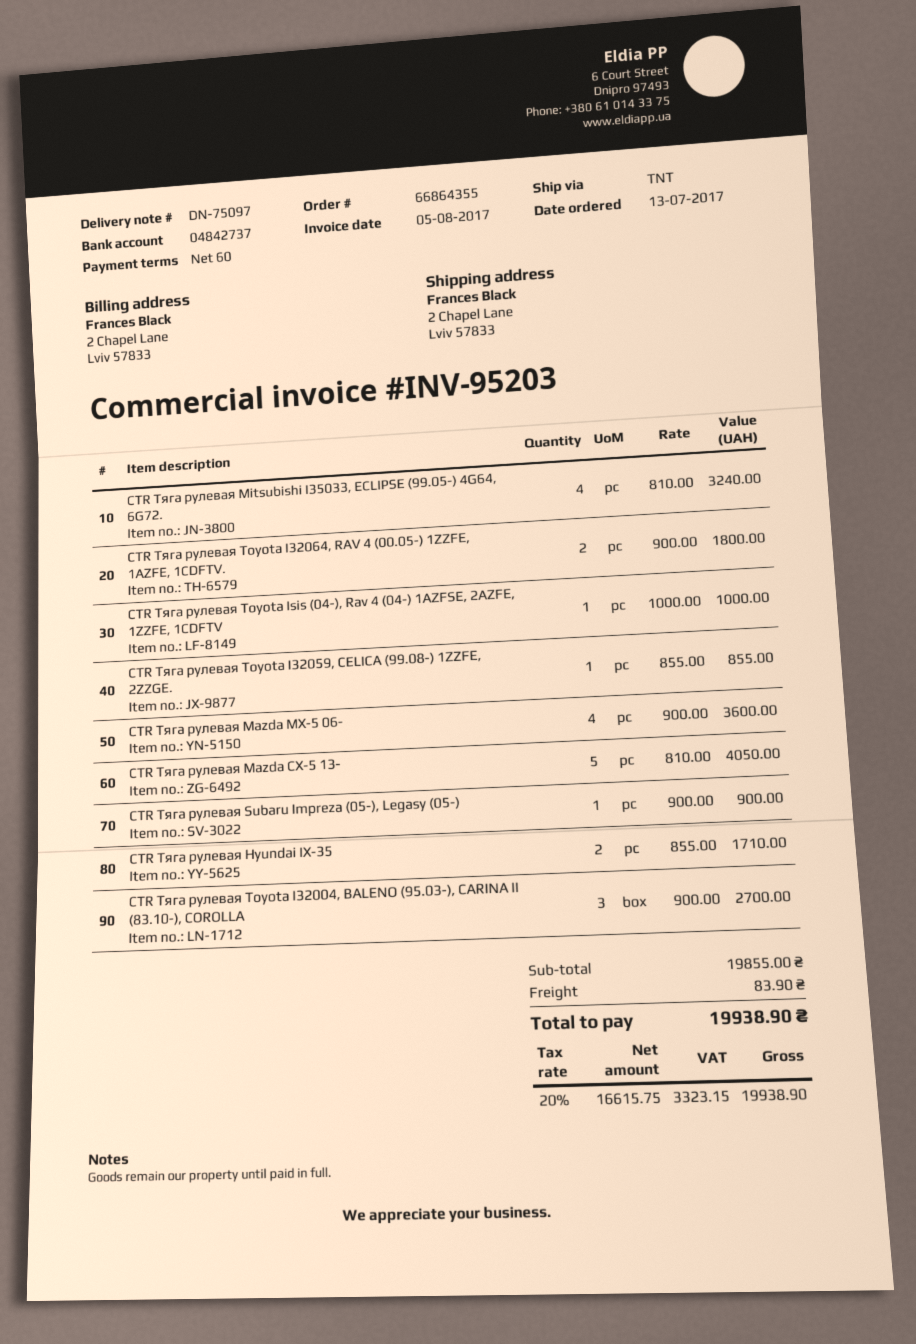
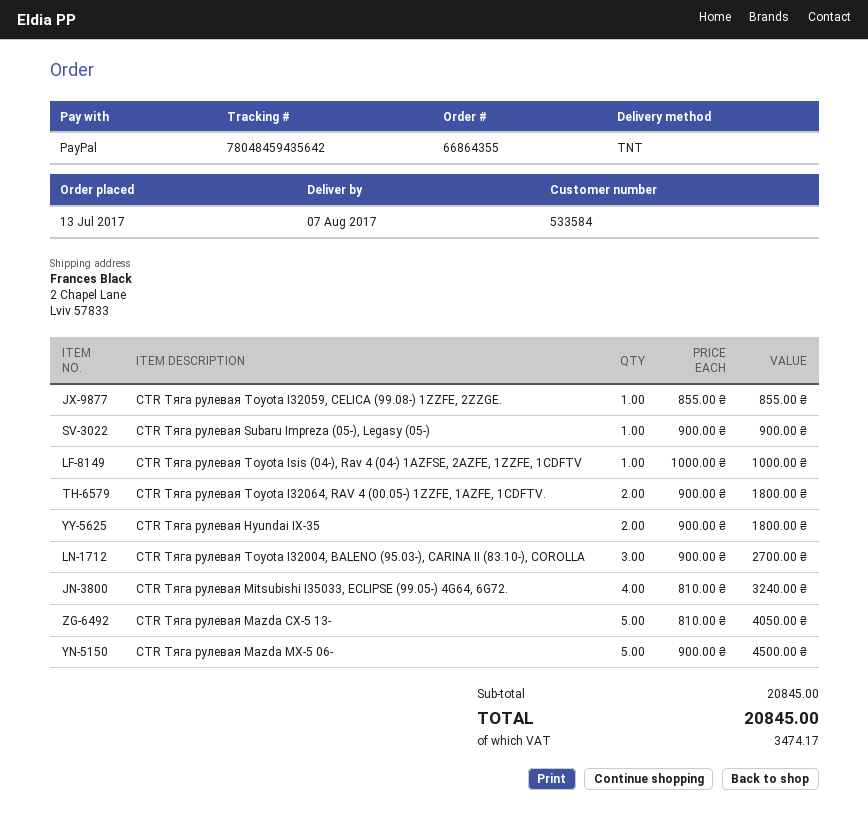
CTR Тяга рулевая Mazda MX-5 06-: 4 x 900.00 = 3600.00 -> 5 x 900.00 = 4500.00
CTR Тяга рулевая Hyundai IX-35: 2 x 855.00 = 1710.00 -> 2 x 900.00 = 1800.00
subtotal: 19855.00 -> 20845.00
shipping: 83.90 -> none
tax: 3323.15 -> 3474.17
total: 19938.90 -> 20845.00

